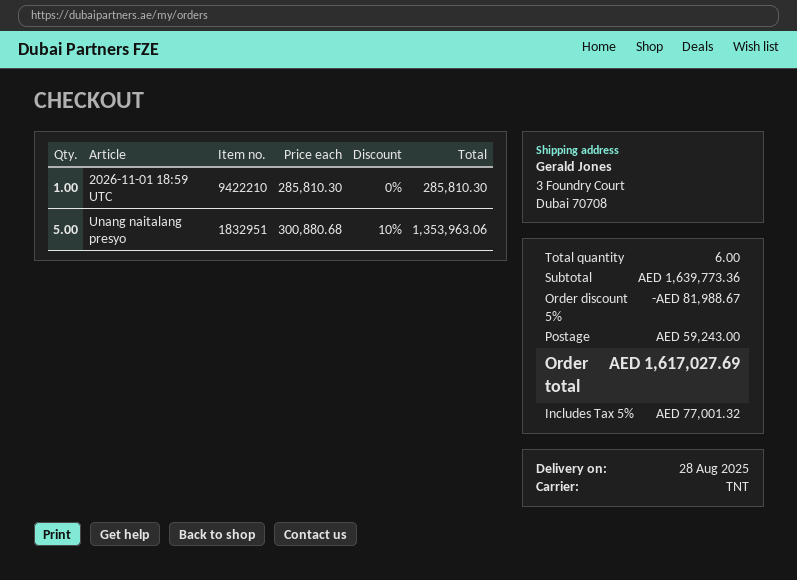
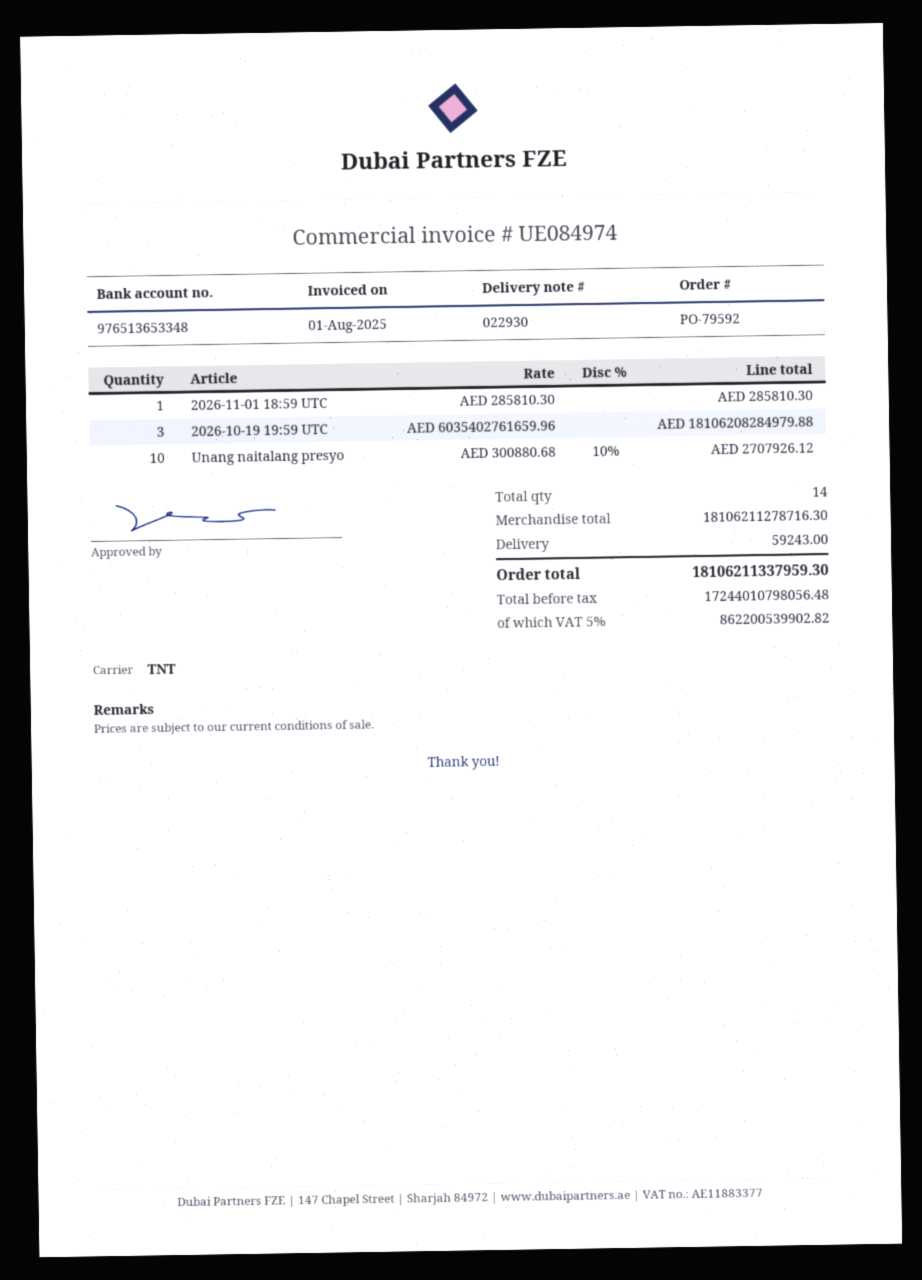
Unang naitalang presyo: 5 x 300880.68 - 10% = 1353963.06 -> 10 x 300880.68 - 10% = 2707926.12
2026-10-19 19:59 UTC: none -> 3 x 6035402761659.96 = 18106208284979.88
total quantity: 6 -> 14
subtotal: 1639773.36 -> 18106211278716.30
discount: 5% = 81988.67 -> none
tax: 5% = 77001.32 -> 5% = 862200539902.82
total: 1617027.69 -> 18106211337959.30

